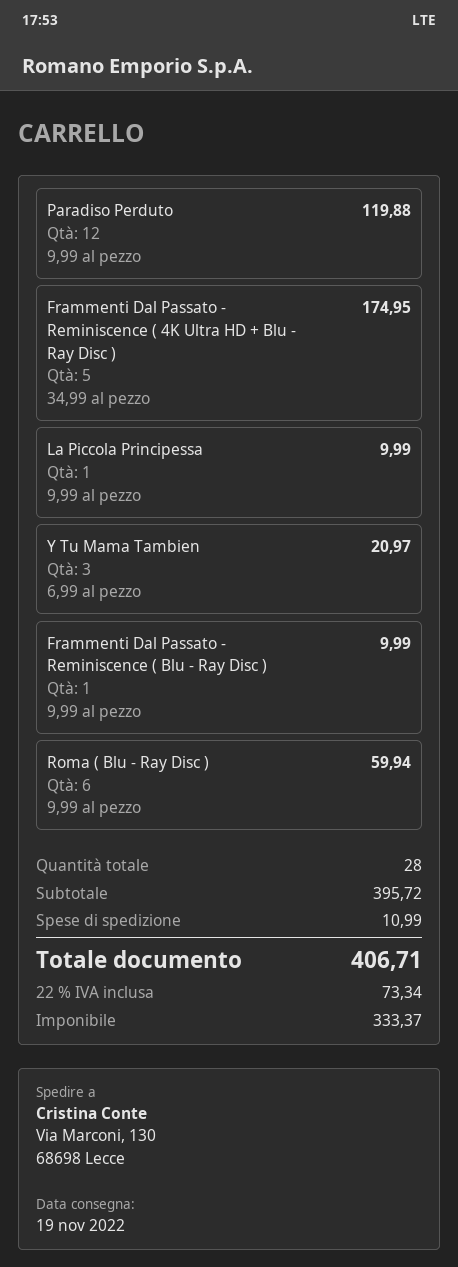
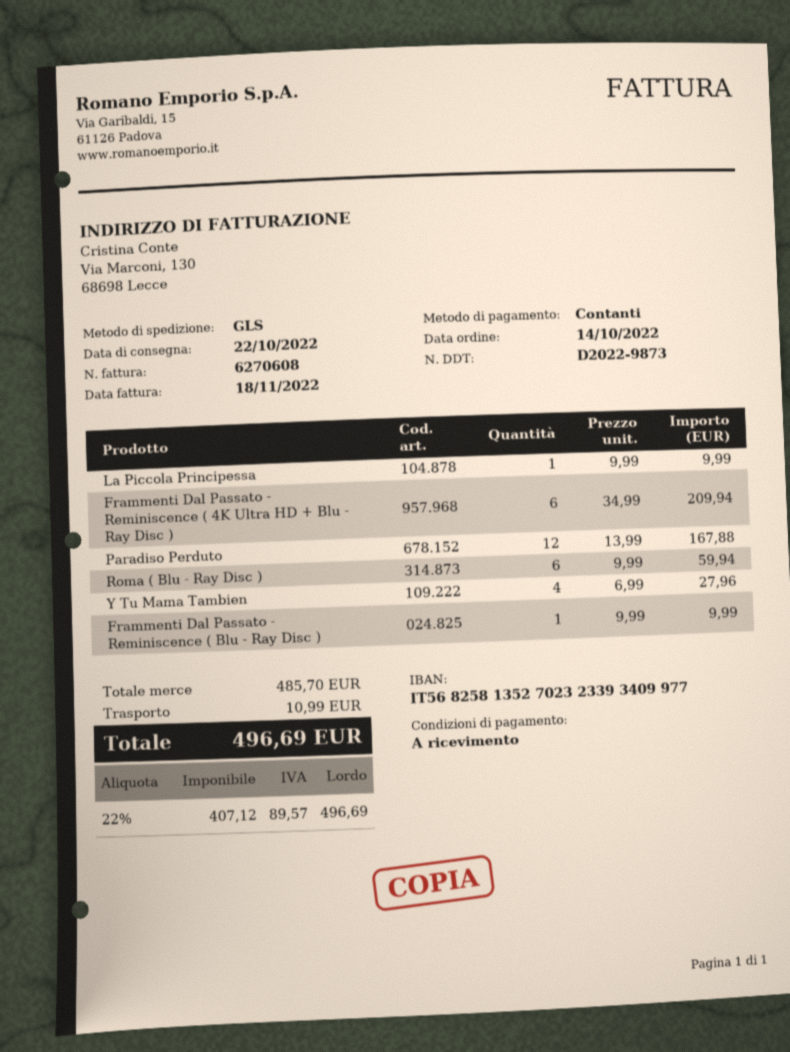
delivery date: 2022-11-19 -> 2022-10-22
Paradiso Perduto: 12 x 9.99 = 119.88 -> 12 x 13.99 = 167.88
Frammenti Dal Passato - Reminiscence ( 4K Ultra HD + Blu - Ray Disc ): 5 x 34.99 = 174.95 -> 6 x 34.99 = 209.94
Y Tu Mama Tambien: 3 x 6.99 = 20.97 -> 4 x 6.99 = 27.96
subtotal: 395.72 -> 485.70
net: 333.37 -> 407.12
tax: 22% = 73.34 -> 22% = 89.57
total: 406.71 -> 496.69

